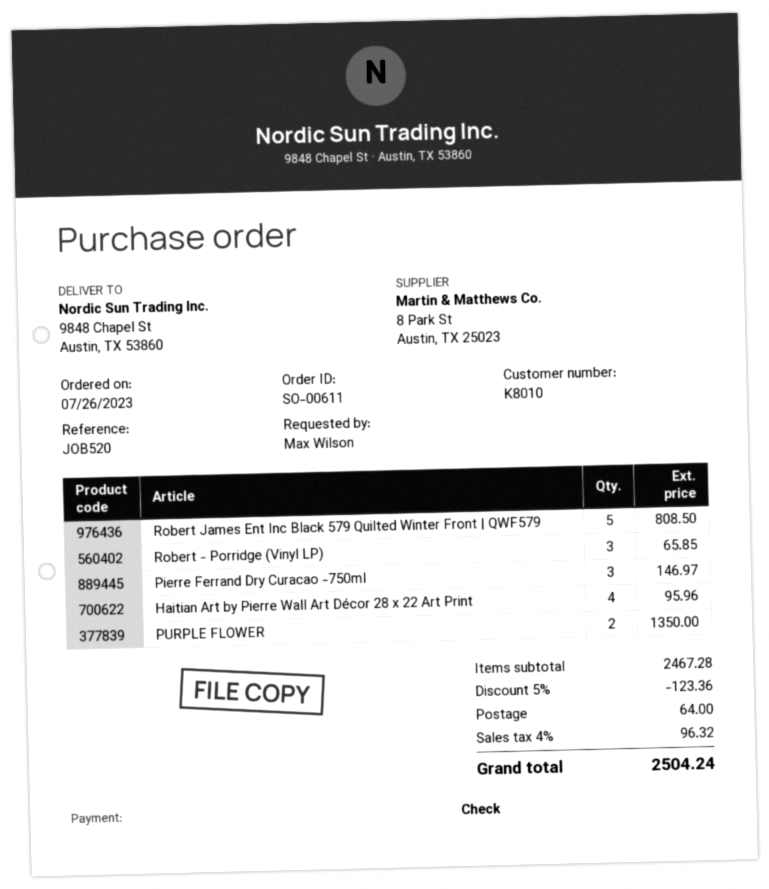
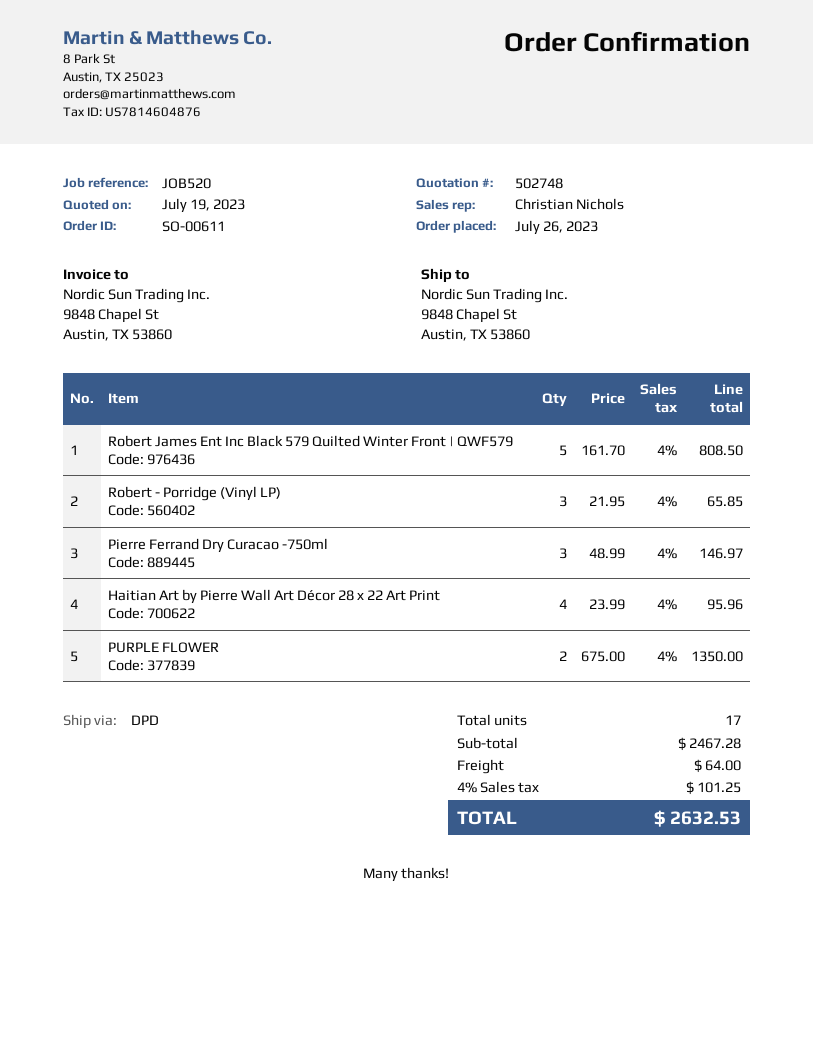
discount: 5% = 123.36 -> none
tax: 4% = 96.32 -> 4% = 101.25
total: 2504.24 -> 2632.53

